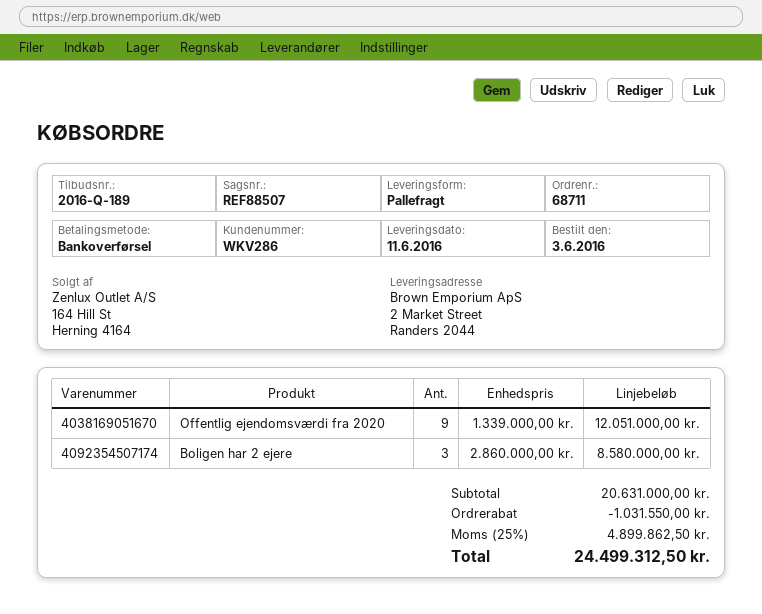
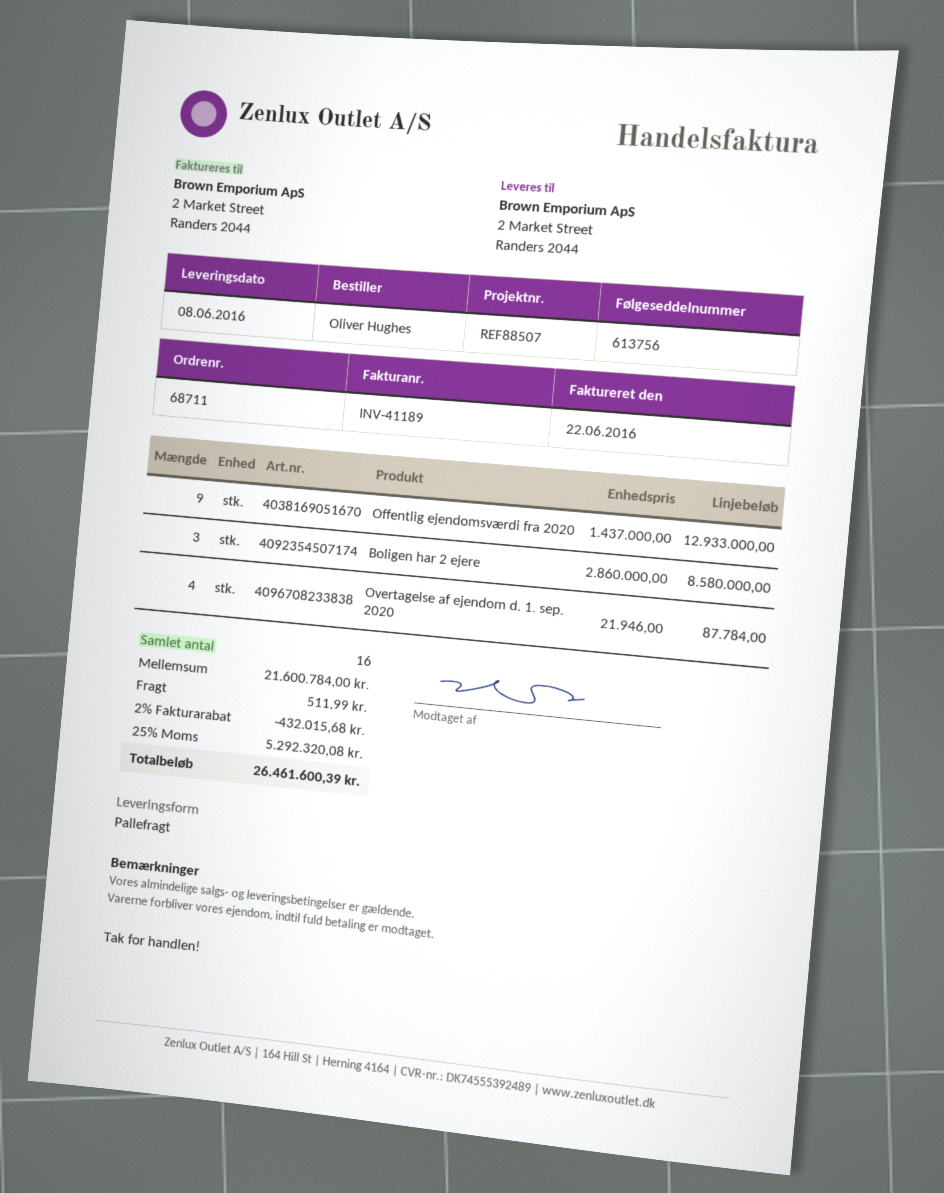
delivery date: 2016-06-11 -> 2016-06-08
Offentlig ejendomsværdi fra 2020: 9 x 1339000.00 = 12051000.00 -> 9 x 1437000.00 = 12933000.00
Overtagelse af ejendom d. 1. sep. 2020: none -> 4 x 21946.00 = 87784.00
subtotal: 20631000.00 -> 21600784.00
discount: 1031550.00 -> 432015.68
shipping: none -> 511.99
tax: 25% = 4899862.50 -> 25% = 5292320.08
total: 24499312.50 -> 26461600.39

